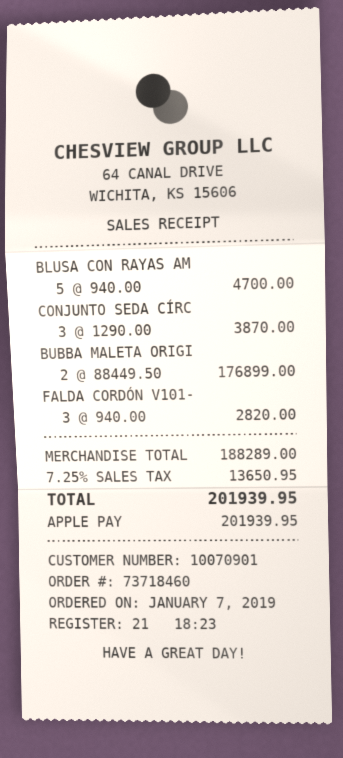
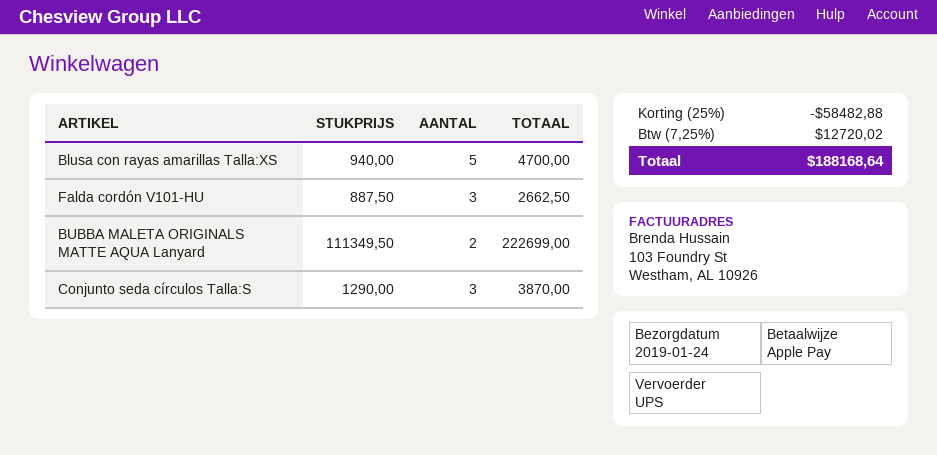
BUBBA MALETA ORIGI: 2 x 88449.50 = 176899.00 -> 2 x 111349.50 = 222699.00
FALDA CORDÓN V101-: 3 x 940.00 = 2820.00 -> 3 x 887.50 = 2662.50
discount: none -> 25% = 58482.88
tax: 7.25% = 13650.95 -> 7.25% = 12720.02
total: 201939.95 -> 188168.64

